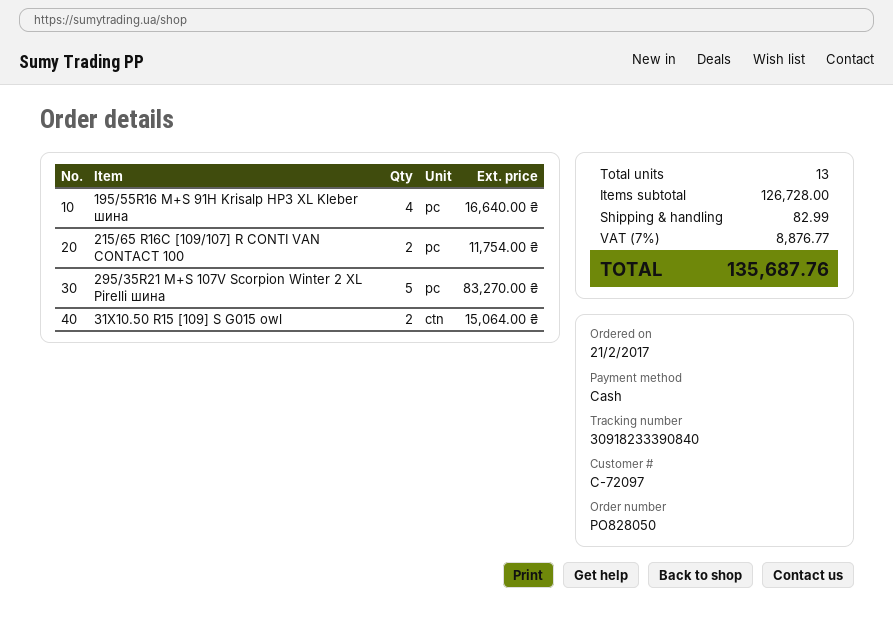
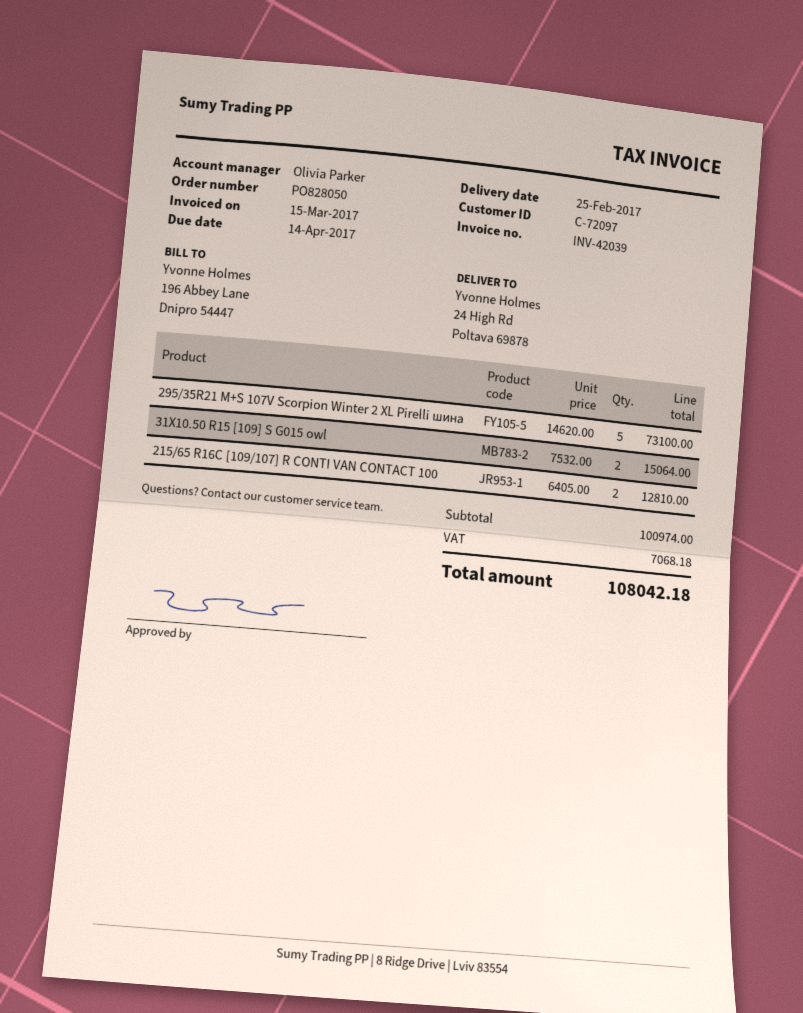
195/55R16 M+S 91H Krisalp HP3 XL Kleber шина: 4 for 16640.00 -> none
215/65 R16C [109/107] R CONTI VAN CONTACT 100: 2 for 11754.00 -> 2 for 12810.00
295/35R21 M+S 107V Scorpion Winter 2 XL Pirelli шина: 5 for 83270.00 -> 5 for 73100.00
subtotal: 126728.00 -> 100974.00
shipping: 82.99 -> none
tax: 8876.77 -> 7068.18
total: 135687.76 -> 108042.18

